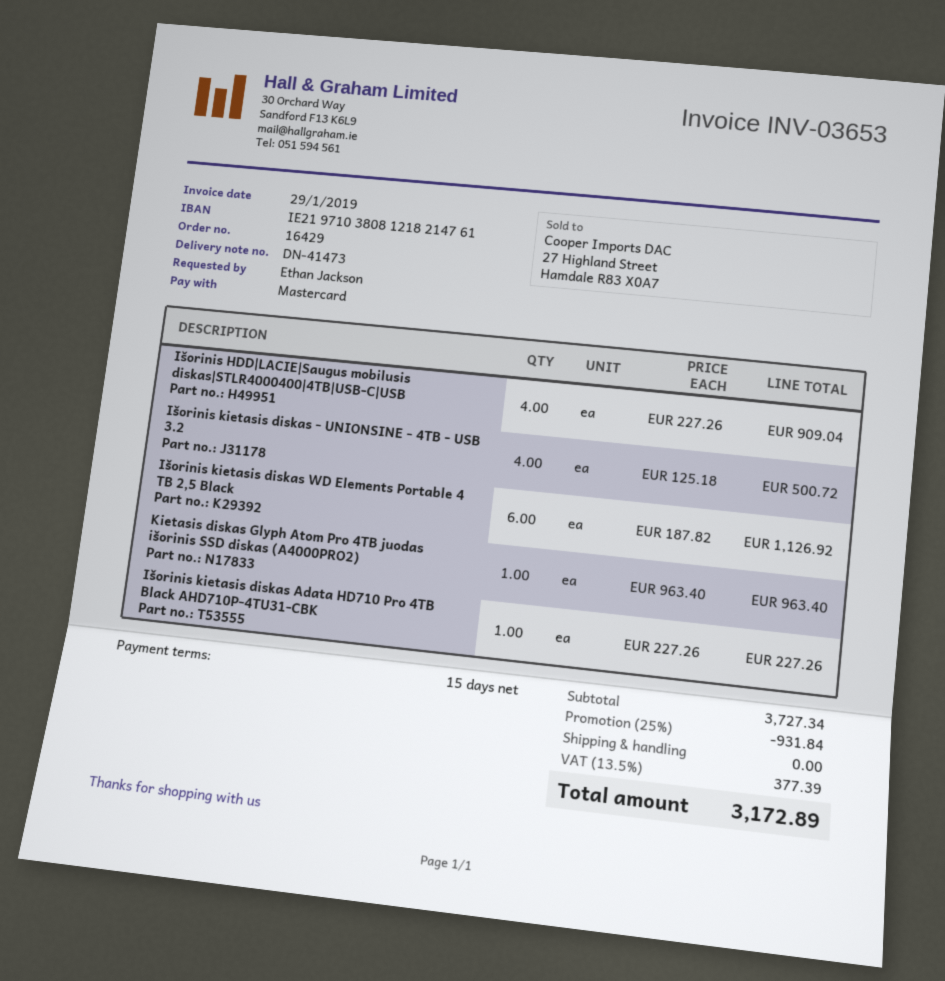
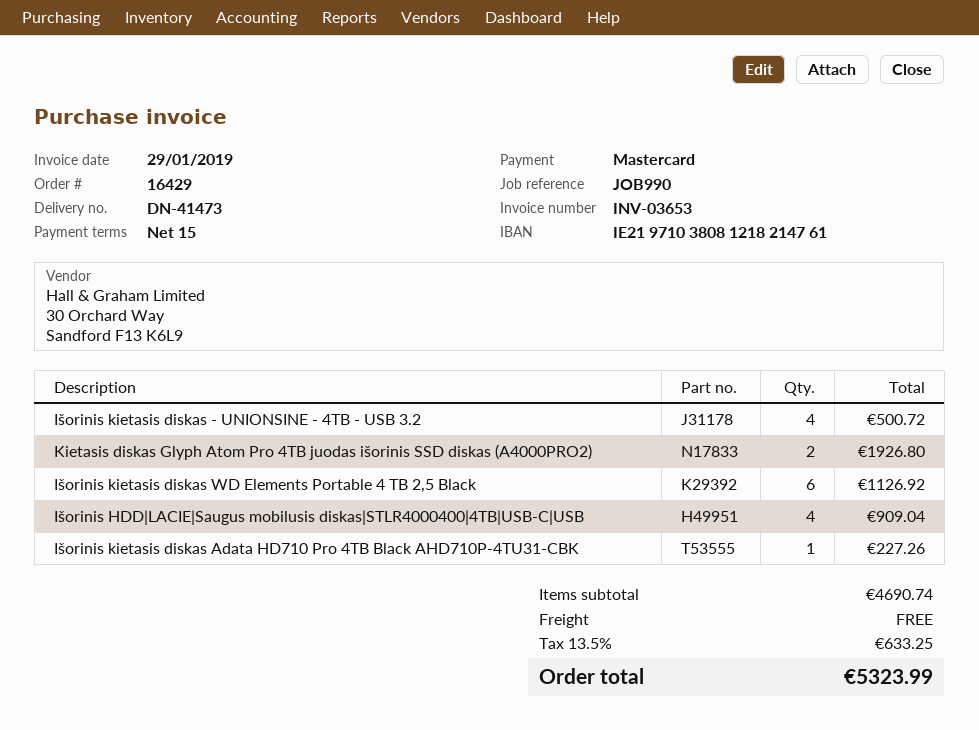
Kietasis diskas Glyph Atom Pro 4TB juodas išorinis SSD diskas (A4000PRO2): 1 for 963.40 -> 2 for 1926.80
subtotal: 3727.34 -> 4690.74
discount: 25% = 931.84 -> none
tax: 13.5% = 377.39 -> 13.5% = 633.25
total: 3172.89 -> 5323.99

